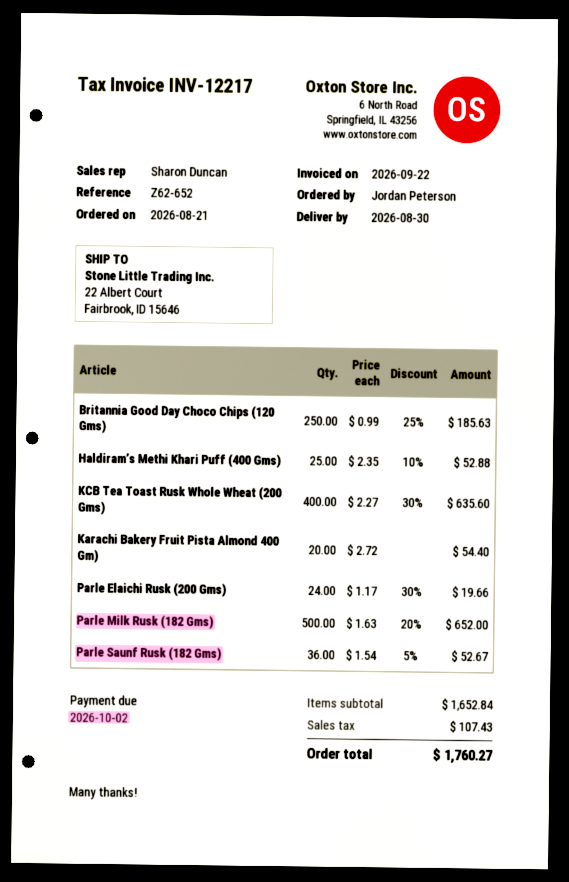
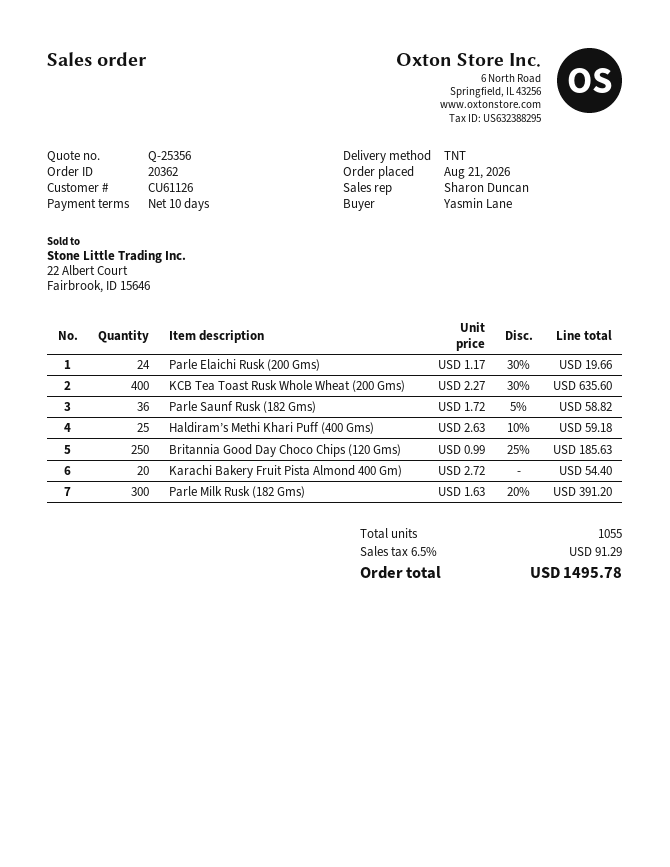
ordered by: Jordan Peterson -> Yasmin Lane
Haldiram’s Methi Khari Puff (400 Gms): 25 x 2.35 - 10% = 52.88 -> 25 x 2.63 - 10% = 59.18
Parle Milk Rusk (182 Gms): 500 x 1.63 - 20% = 652.00 -> 300 x 1.63 - 20% = 391.20
Parle Saunf Rusk (182 Gms): 36 x 1.54 - 5% = 52.67 -> 36 x 1.72 - 5% = 58.82
tax: 107.43 -> 91.29
total: 1760.27 -> 1495.78

